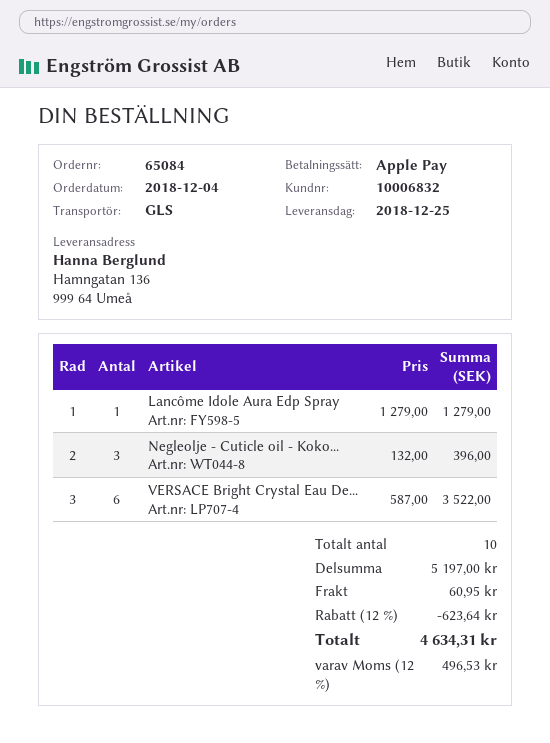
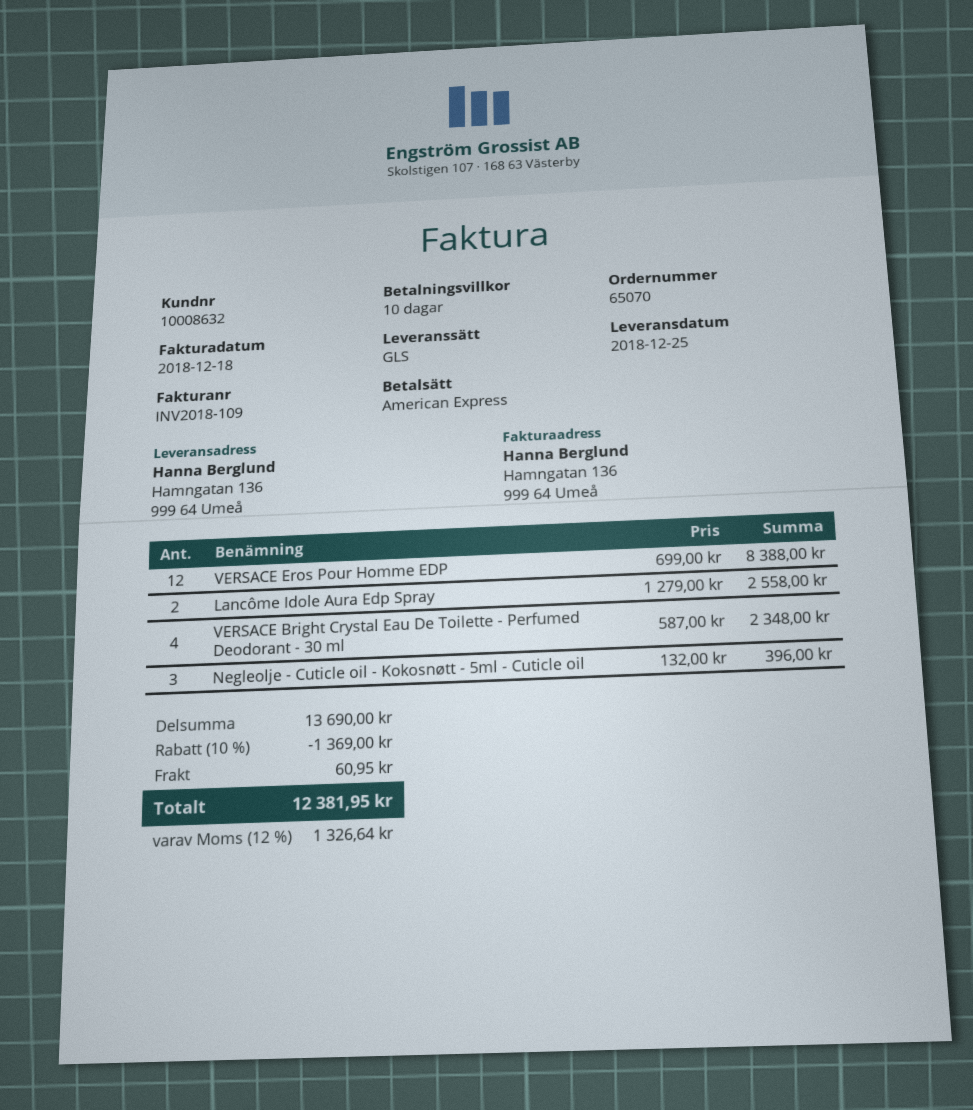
order number: 65084 -> 65070
customer number: 10006832 -> 10008632
payment method: Apple Pay -> American Express
Lancôme Idole Aura Edp Spray: 1 x 1279.00 = 1279.00 -> 2 x 1279.00 = 2558.00
VERSACE Bright Crystal Eau De...: 6 x 587.00 = 3522.00 -> 4 x 587.00 = 2348.00
VERSACE Eros Pour Homme EDP: none -> 12 x 699.00 = 8388.00
subtotal: 5197.00 -> 13690.00
discount: 12% = 623.64 -> 10% = 1369.00
tax: 12% = 496.53 -> 12% = 1326.64
total: 4634.31 -> 12381.95

